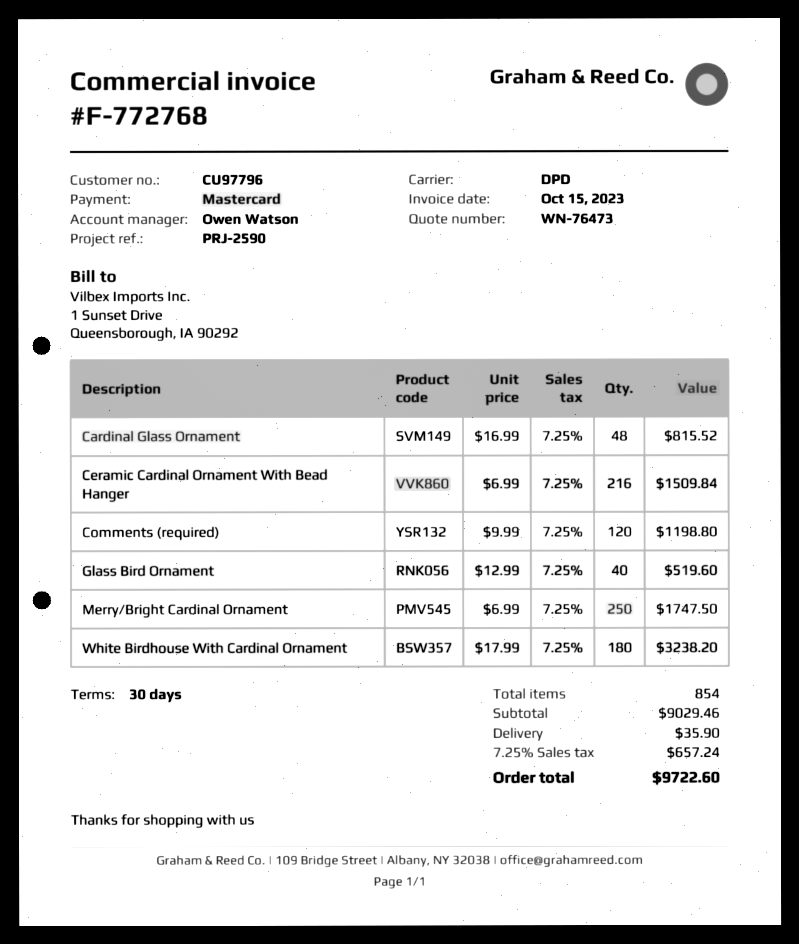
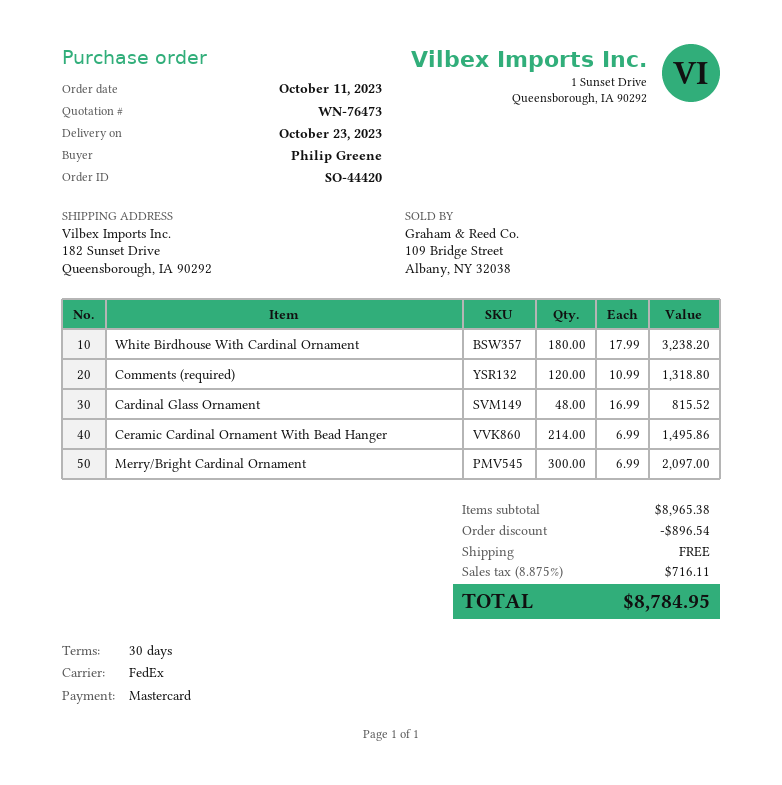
shipping method: DPD -> FedEx
Ceramic Cardinal Ornament With Bead Hanger: 216 x 6.99 = 1509.84 -> 214 x 6.99 = 1495.86
Comments (required): 120 x 9.99 = 1198.80 -> 120 x 10.99 = 1318.80
Glass Bird Ornament: 40 x 12.99 = 519.60 -> none
Merry/Bright Cardinal Ornament: 250 x 6.99 = 1747.50 -> 300 x 6.99 = 2097.00
subtotal: 9029.46 -> 8965.38
discount: none -> 896.54
shipping: 35.90 -> 0.00
tax: 7.25% = 657.24 -> 8.875% = 716.11
total: 9722.60 -> 8784.95

